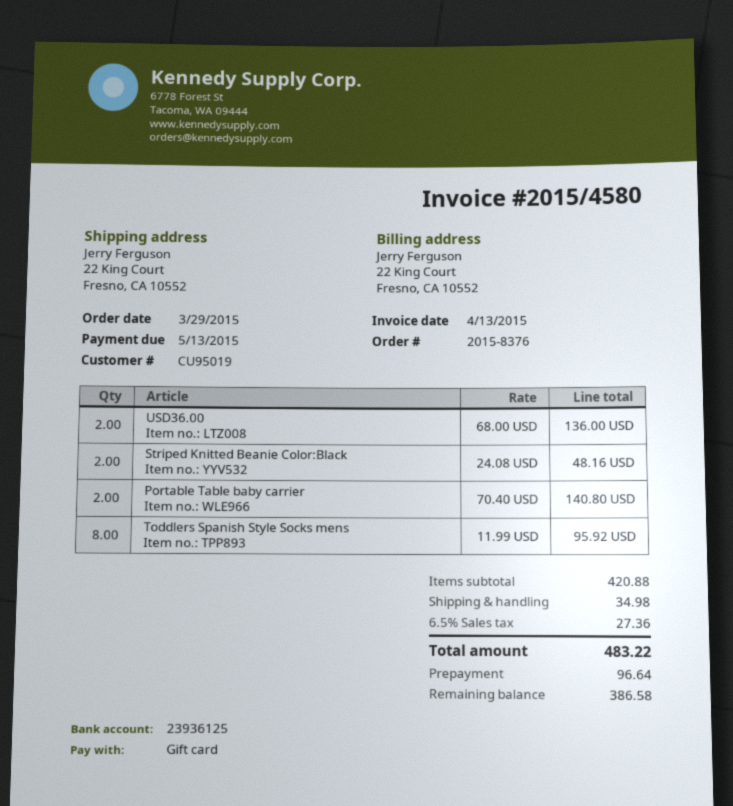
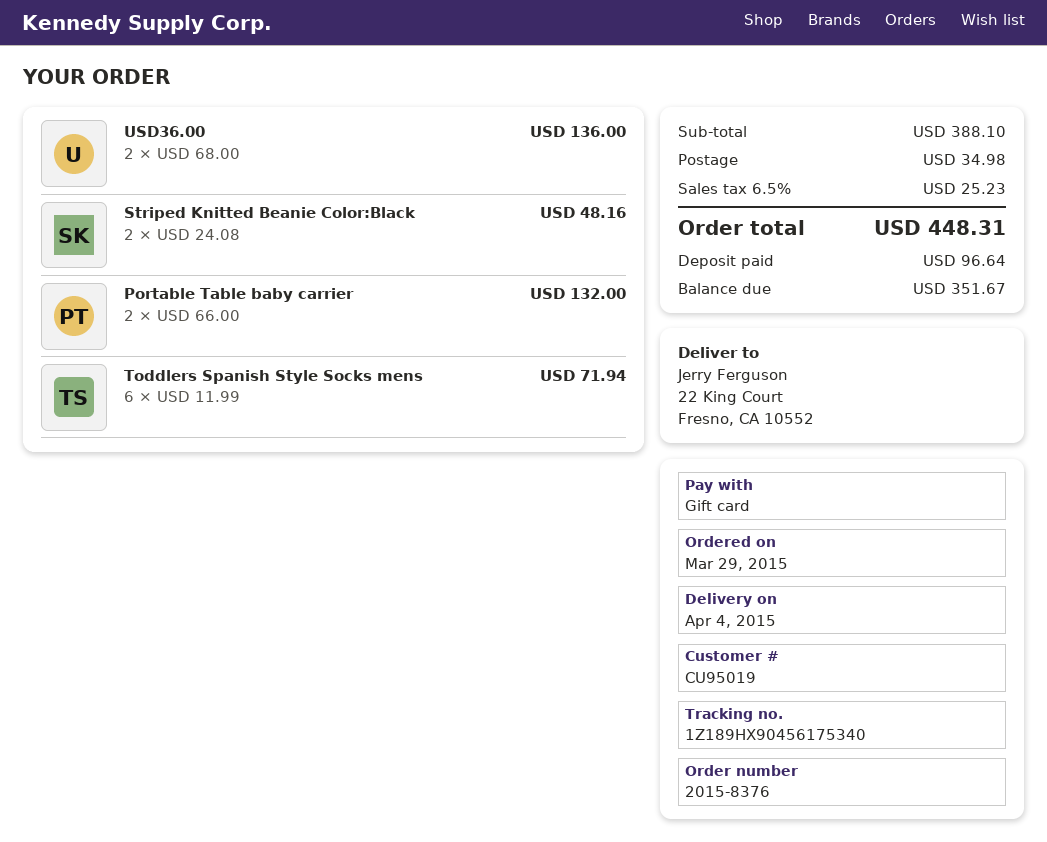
Portable Table baby carrier: 2 x 70.40 = 140.80 -> 2 x 66.00 = 132.00
Toddlers Spanish Style Socks mens: 8 x 11.99 = 95.92 -> 6 x 11.99 = 71.94
subtotal: 420.88 -> 388.10
tax: 6.5% = 27.36 -> 6.5% = 25.23
total: 483.22 -> 448.31
balance: 386.58 -> 351.67

